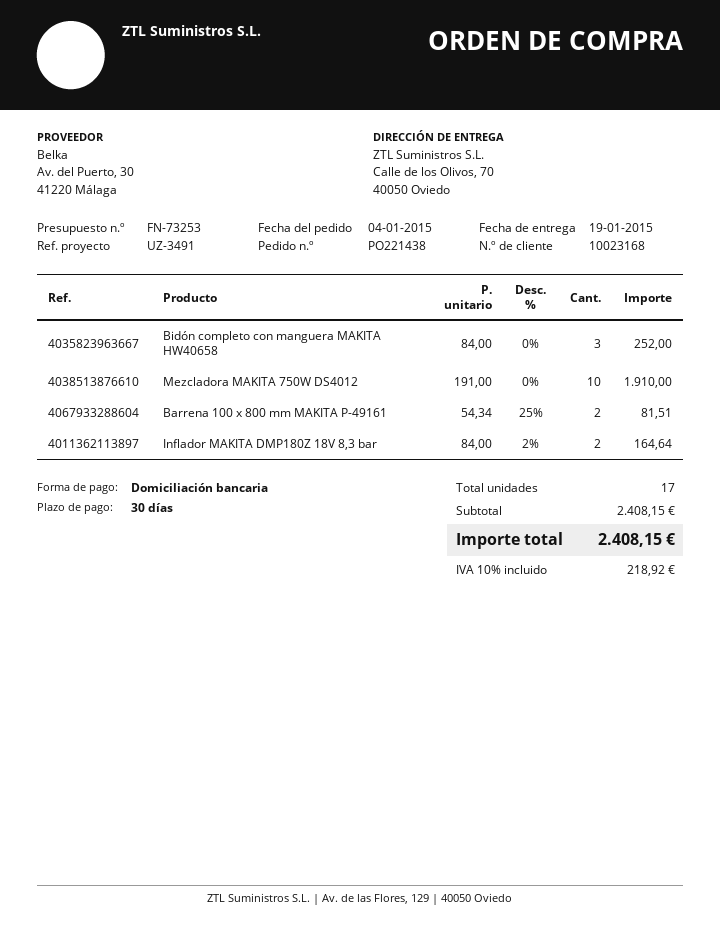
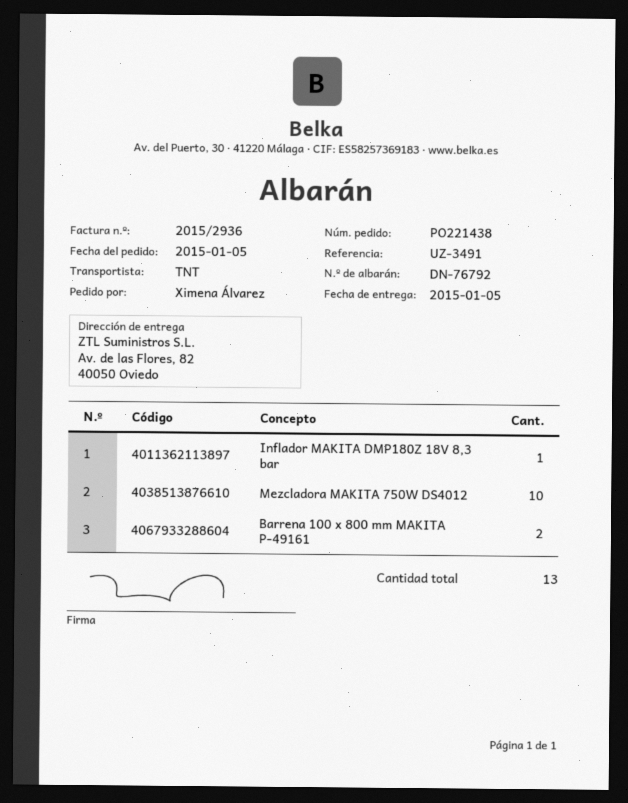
order date: 2015-01-04 -> 2015-01-05
delivery date: 2015-01-19 -> 2015-01-05
ship to: Calle de los Olivos, 70, 40050 Oviedo -> Av. de las Flores, 82, 40050 Oviedo
Bidón completo con manguera MAKITA HW40658: 3 -> none
Inflador MAKITA DMP180Z 18V 8,3 bar: 2 -> 1
total quantity: 17 -> 13

